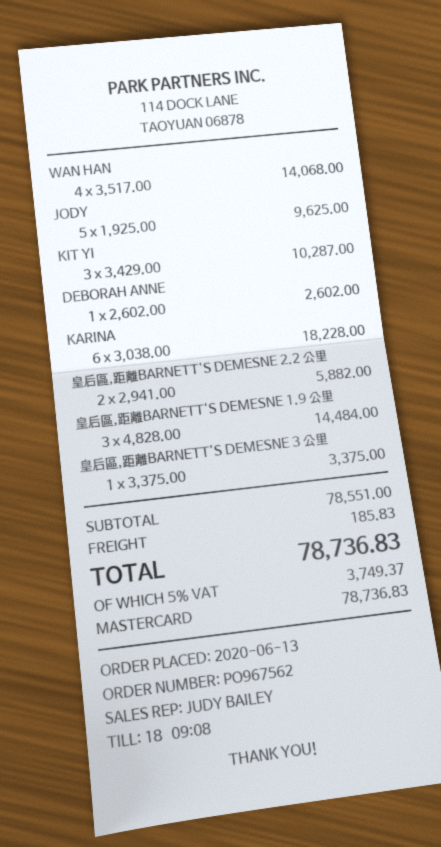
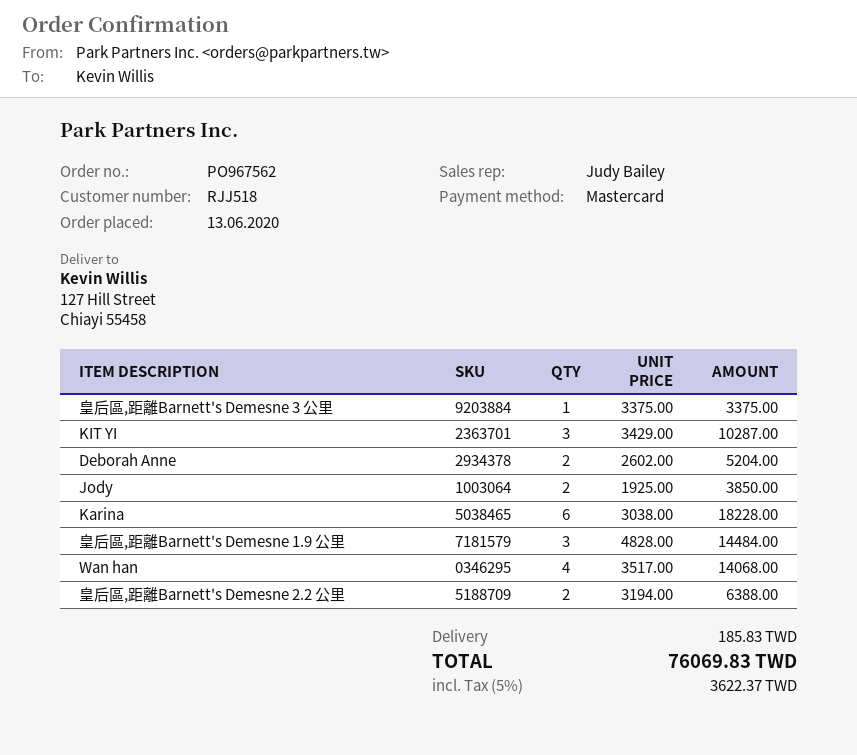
JODY: 5 x 1925.00 = 9625.00 -> 2 x 1925.00 = 3850.00
DEBORAH ANNE: 1 x 2602.00 = 2602.00 -> 2 x 2602.00 = 5204.00
皇后區,距離BARNETT'S DEMESNE 2.2 公里: 2 x 2941.00 = 5882.00 -> 2 x 3194.00 = 6388.00
tax: 5% = 3749.37 -> 5% = 3622.37
total: 78736.83 -> 76069.83

